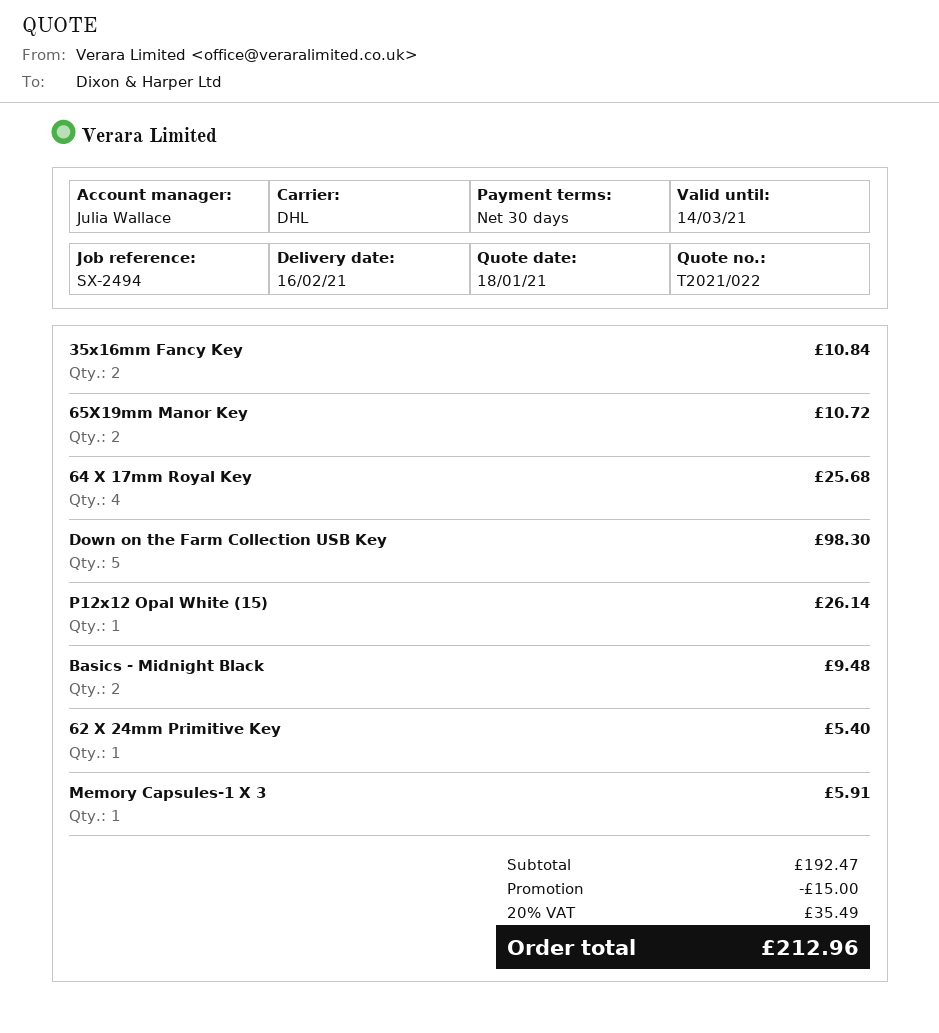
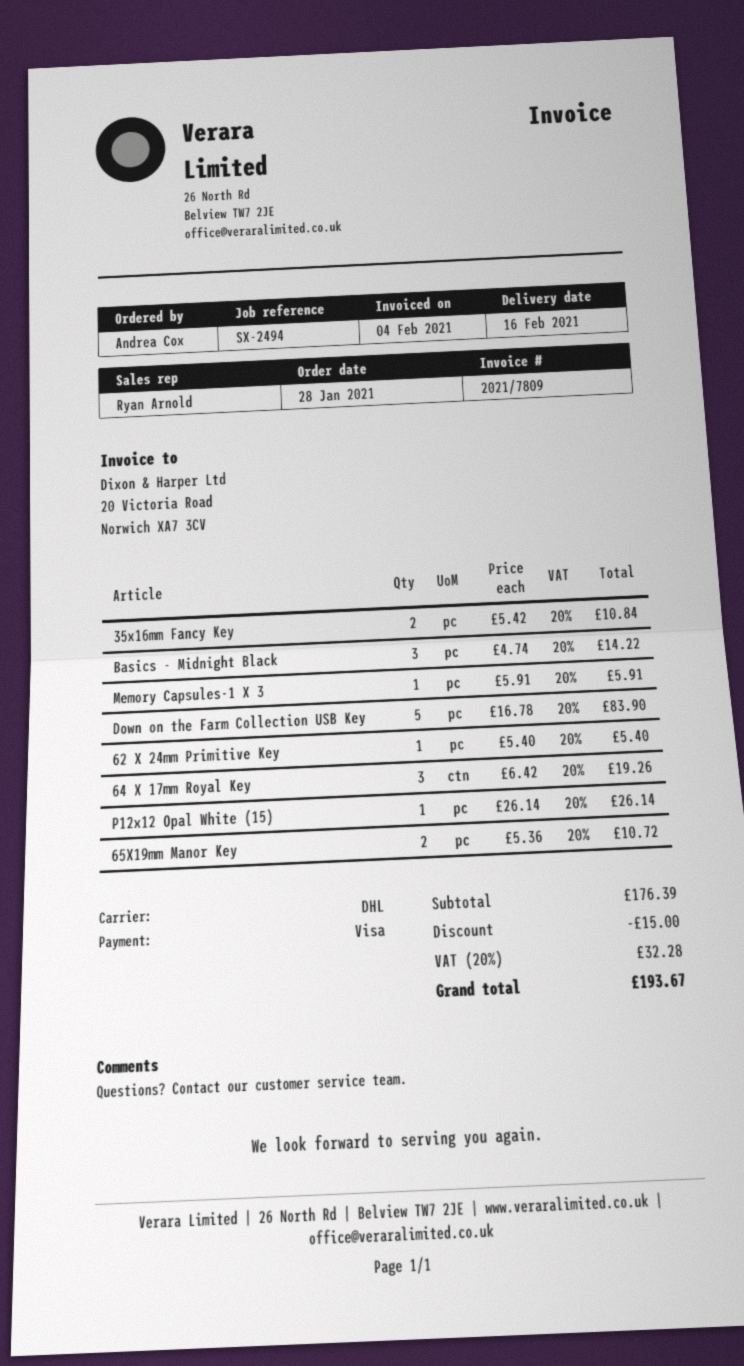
sales rep: Julia Wallace -> Ryan Arnold
64 X 17mm Royal Key: 4 for 25.68 -> 3 for 19.26
Down on the Farm Collection USB Key: 5 for 98.30 -> 5 for 83.90
Basics - Midnight Black: 2 for 9.48 -> 3 for 14.22
subtotal: 192.47 -> 176.39
tax: 20% = 35.49 -> 20% = 32.28
total: 212.96 -> 193.67

